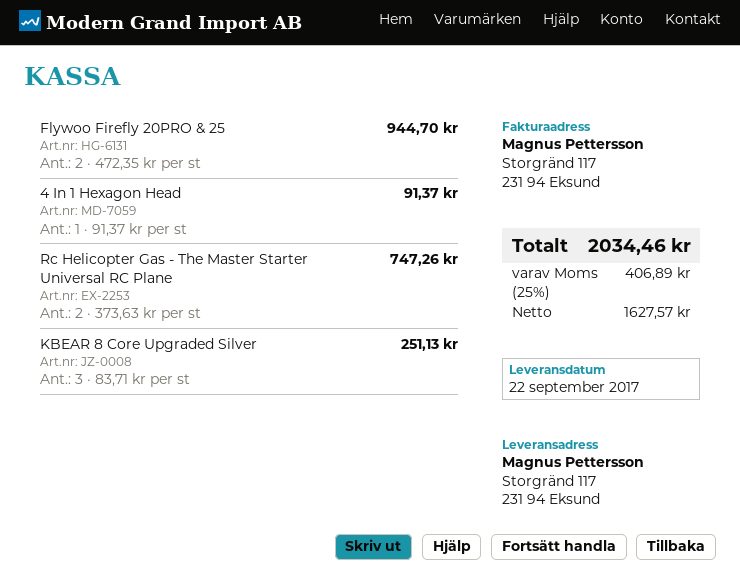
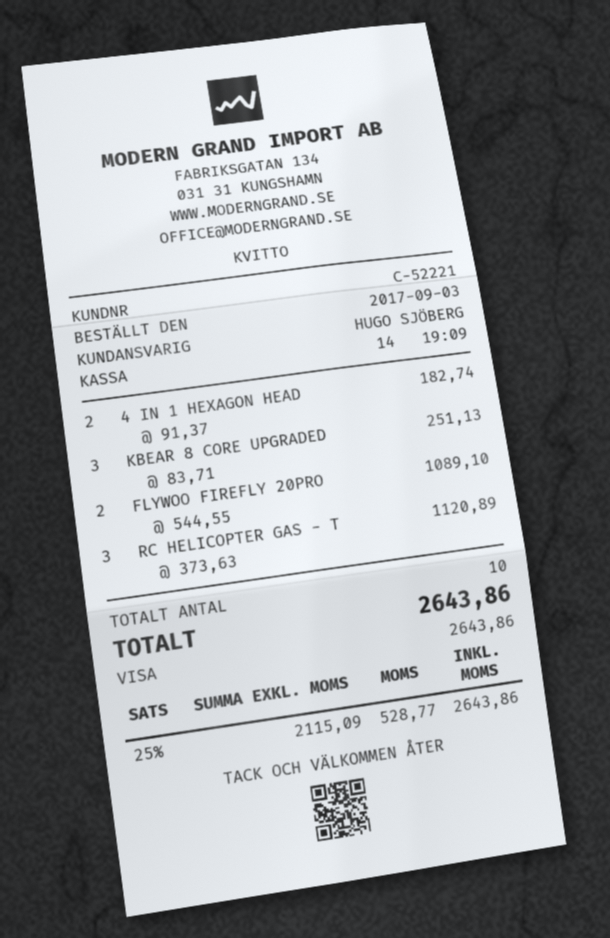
Flywoo Firefly 20PRO & 25: 2 x 472.35 = 944.70 -> 2 x 544.55 = 1089.10
4 In 1 Hexagon Head: 1 x 91.37 = 91.37 -> 2 x 91.37 = 182.74
Rc Helicopter Gas - The Master Starter Universal RC Plane: 2 x 373.63 = 747.26 -> 3 x 373.63 = 1120.89
net: 1627.57 -> 2115.09
tax: 25% = 406.89 -> 25% = 528.77
total: 2034.46 -> 2643.86

